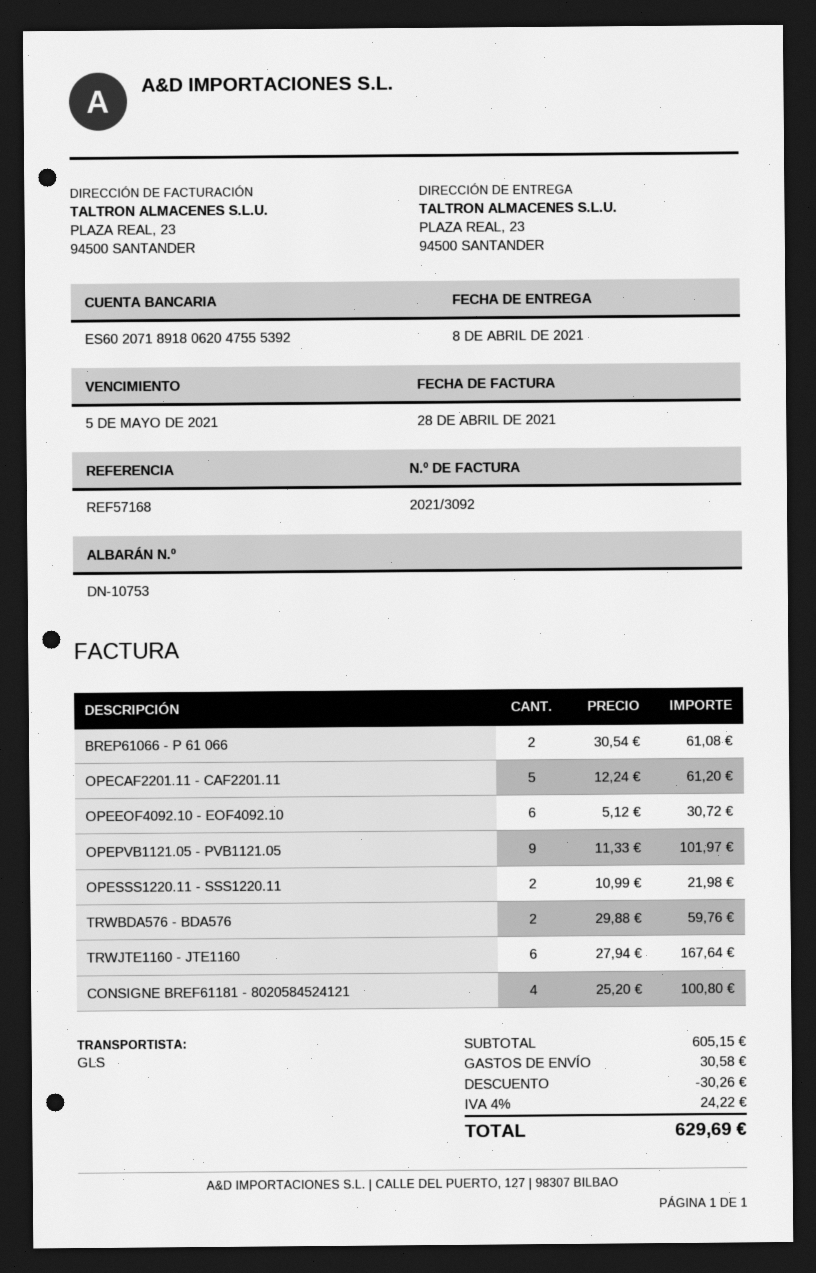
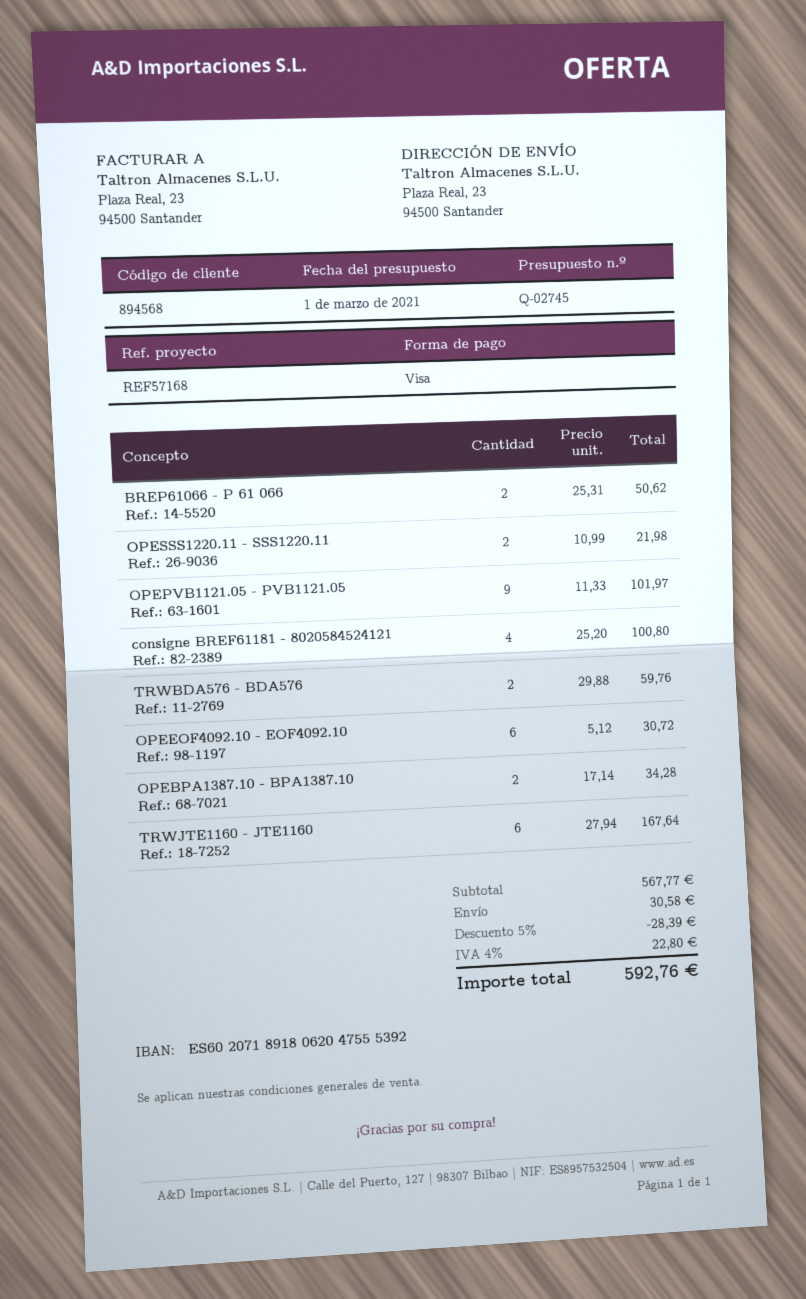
BREP61066 - P 61 066: 2 x 30.54 = 61.08 -> 2 x 25.31 = 50.62
OPECAF2201.11 - CAF2201.11: 5 x 12.24 = 61.20 -> none
OPEBPA1387.10 - BPA1387.10: none -> 2 x 17.14 = 34.28
subtotal: 605.15 -> 567.77
discount: 30.26 -> 28.39
tax: 4% = 24.22 -> 4% = 22.80
total: 629.69 -> 592.76

